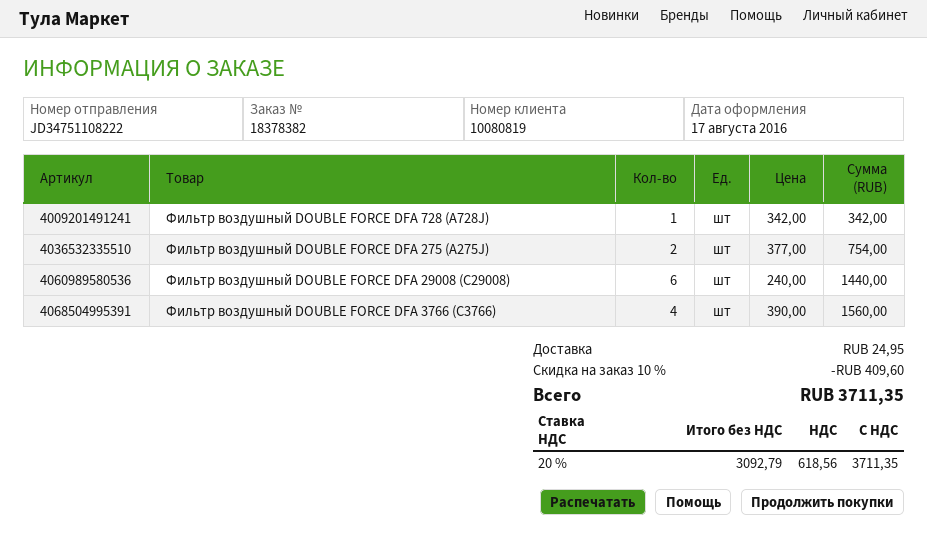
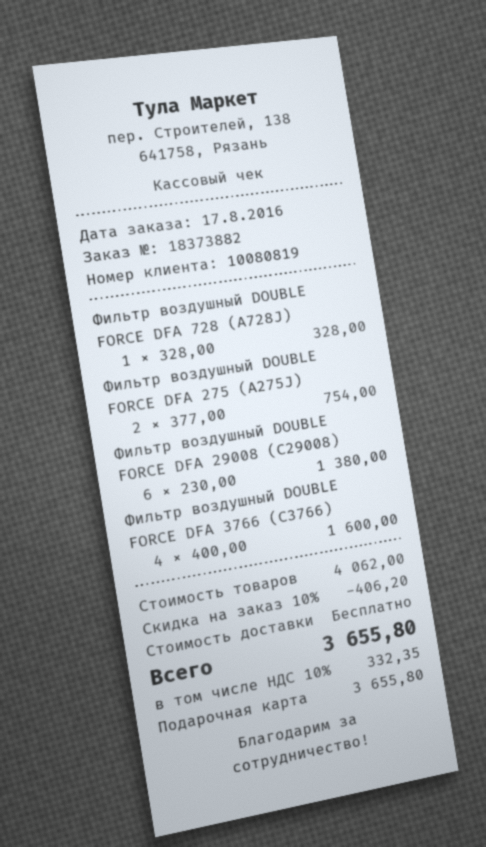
order number: 18378382 -> 18373882
Фильтр воздушный DOUBLE FORCE DFA 728 (A728J): 1 x 342.00 = 342.00 -> 1 x 328.00 = 328.00
Фильтр воздушный DOUBLE FORCE DFA 29008 (C29008): 6 x 240.00 = 1440.00 -> 6 x 230.00 = 1380.00
Фильтр воздушный DOUBLE FORCE DFA 3766 (C3766): 4 x 390.00 = 1560.00 -> 4 x 400.00 = 1600.00
discount: 10% = 409.60 -> 10% = 406.20
shipping: 24.95 -> 0.00
tax: 20% = 618.56 -> 10% = 332.35
total: 3711.35 -> 3655.80

